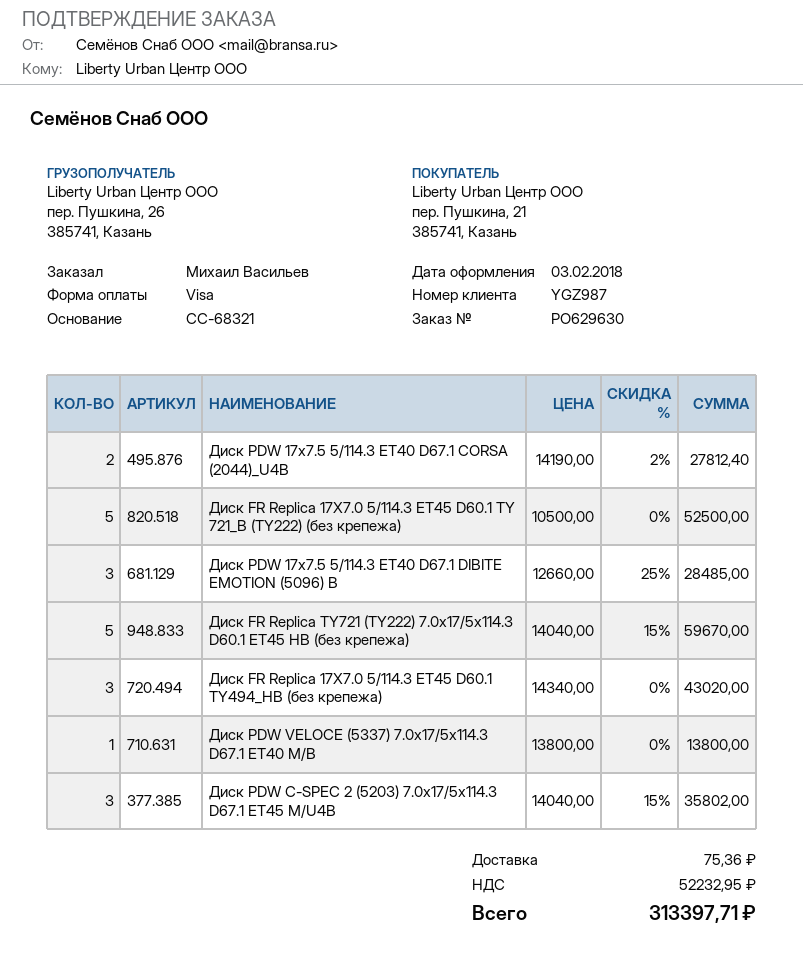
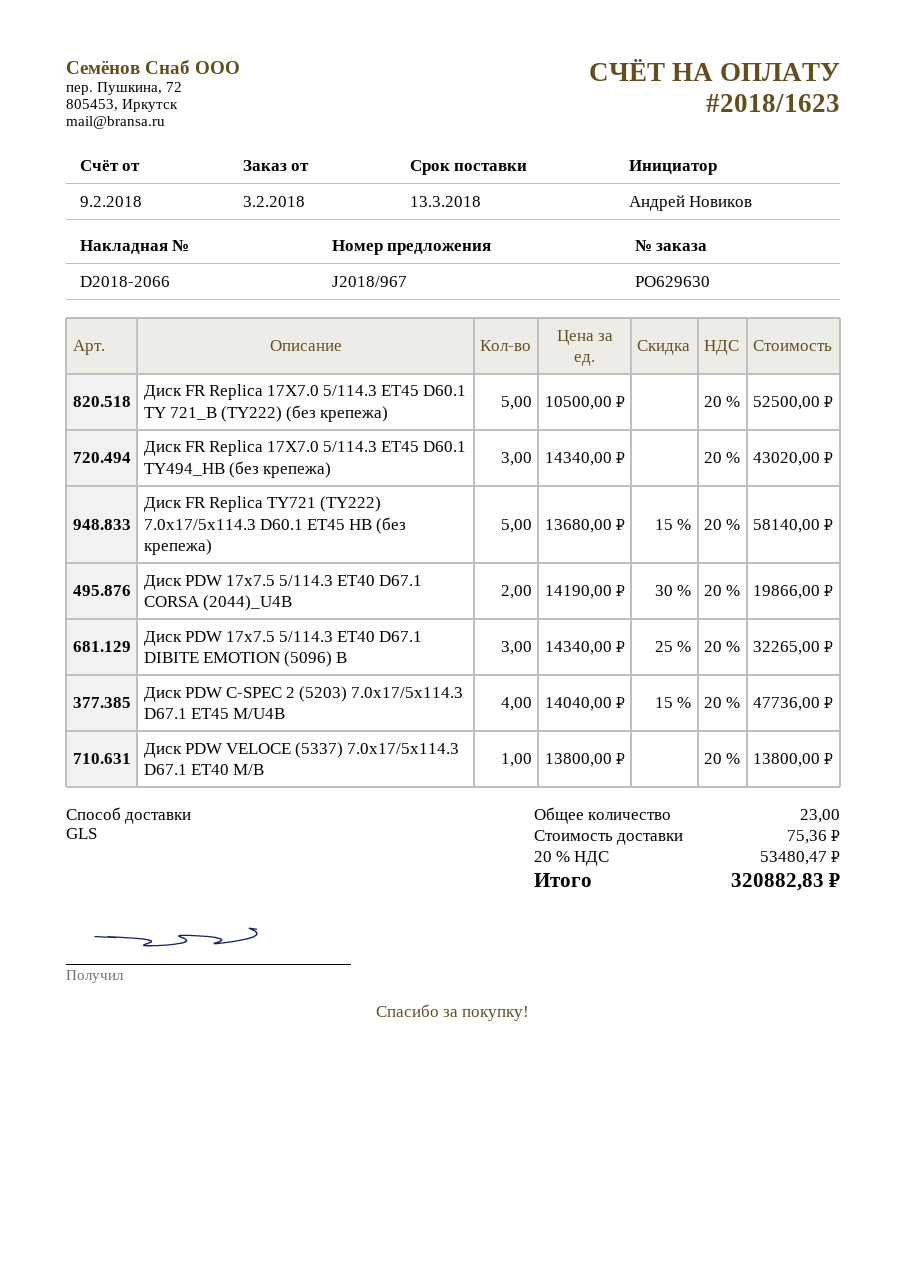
ordered by: Михаил Васильев -> Андрей Новиков
Диск PDW 17x7.5 5/114.3 ET40 D67.1 CORSA (2044)_U4B: 2 x 14190.00 - 2% = 27812.40 -> 2 x 14190.00 - 30% = 19866.00
Диск PDW 17х7.5 5/114.3 ET40 D67.1 DIBITE EMOTION (5096) B: 3 x 12660.00 - 25% = 28485.00 -> 3 x 14340.00 - 25% = 32265.00
Диск FR Replica TY721 (TY222) 7.0x17/5x114.3 D60.1 ET45 HB (без крепежа): 5 x 14040.00 - 15% = 59670.00 -> 5 x 13680.00 - 15% = 58140.00
Диск PDW C-SPEC 2 (5203) 7.0x17/5x114.3 D67.1 ET45 M/U4B: 3 x 14040.00 - 15% = 35802.00 -> 4 x 14040.00 - 15% = 47736.00
tax: 52232.95 -> 53480.47
total: 313397.71 -> 320882.83

